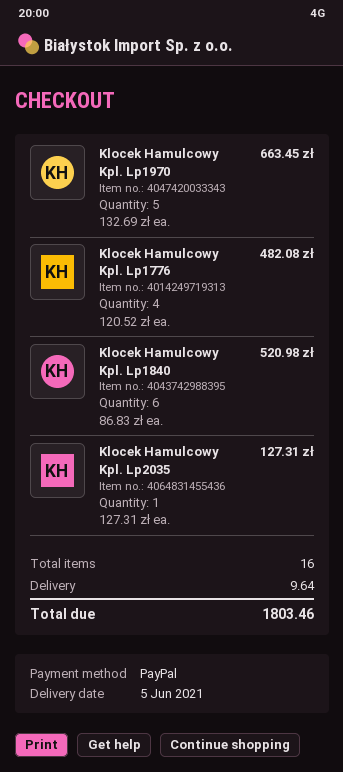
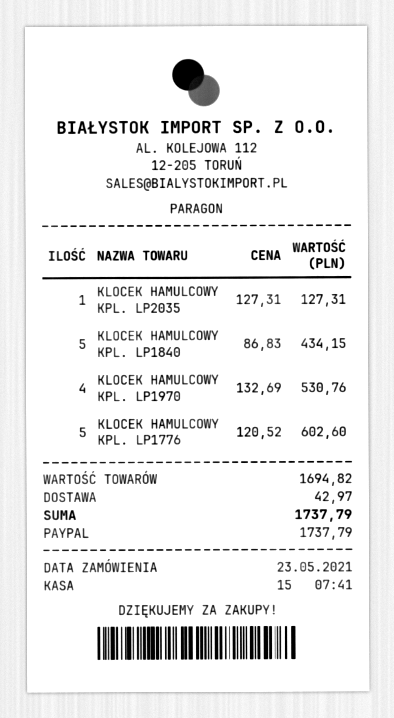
Klocek Hamulcowy Kpl. Lp1970: 5 x 132.69 = 663.45 -> 4 x 132.69 = 530.76
Klocek Hamulcowy Kpl. Lp1776: 4 x 120.52 = 482.08 -> 5 x 120.52 = 602.60
Klocek Hamulcowy Kpl. Lp1840: 6 x 86.83 = 520.98 -> 5 x 86.83 = 434.15
shipping: 9.64 -> 42.97
total: 1803.46 -> 1737.79

